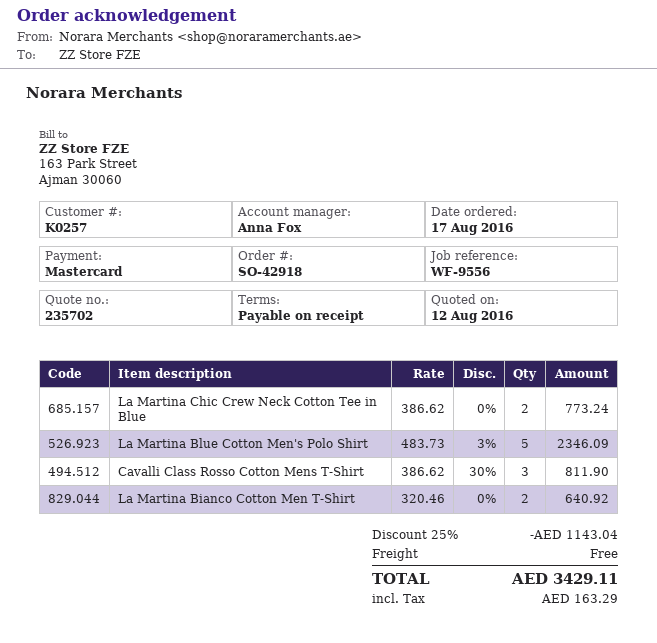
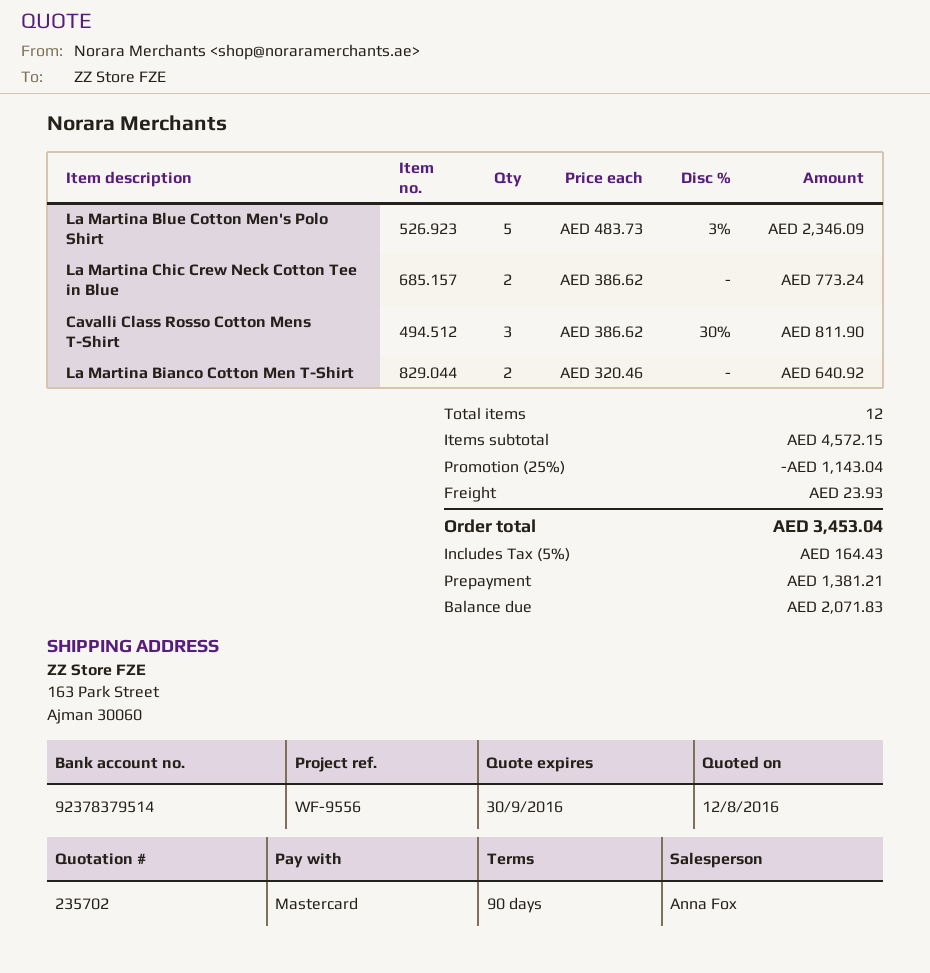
payment terms: on receipt -> 90 days
shipping: 0.00 -> 23.93
tax: 163.29 -> 164.43
total: 3429.11 -> 3453.04

